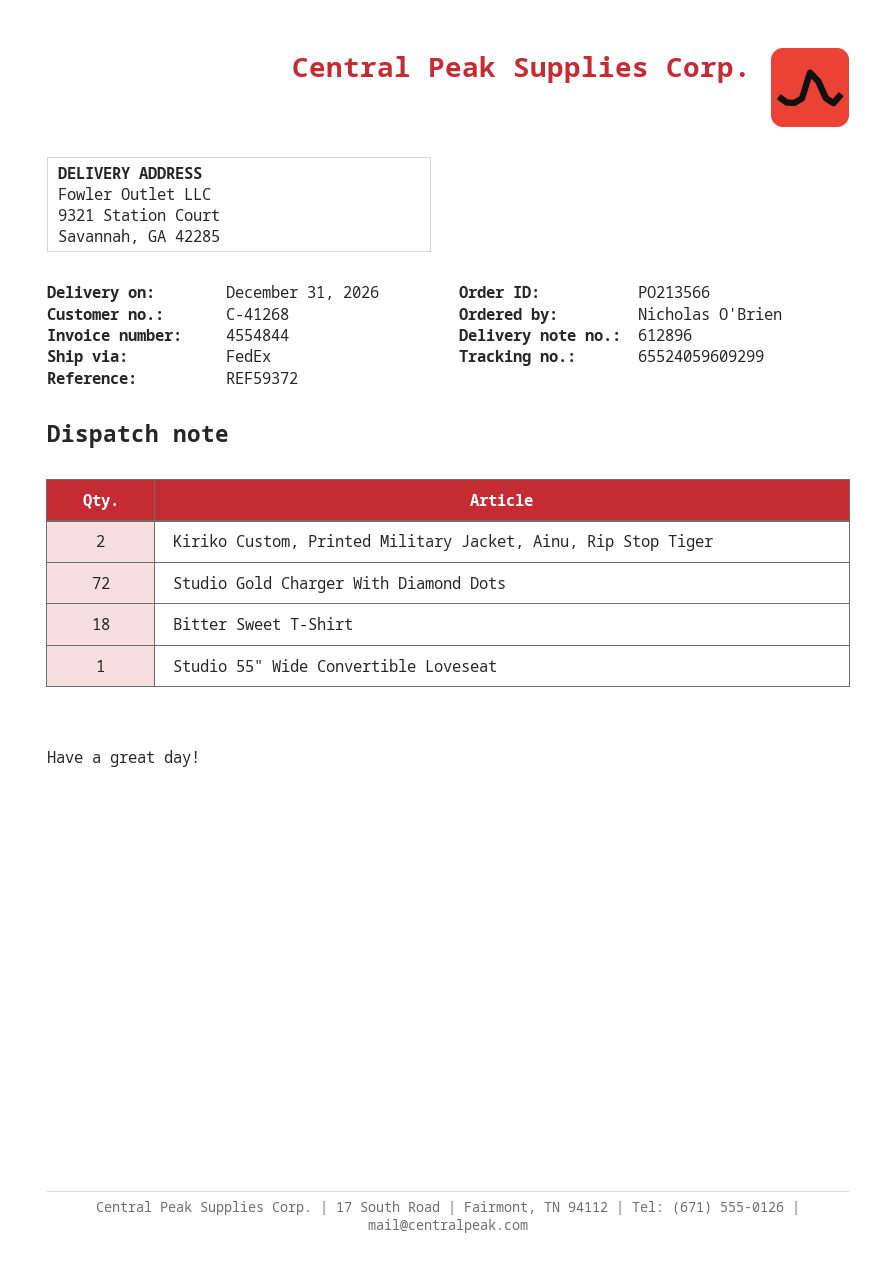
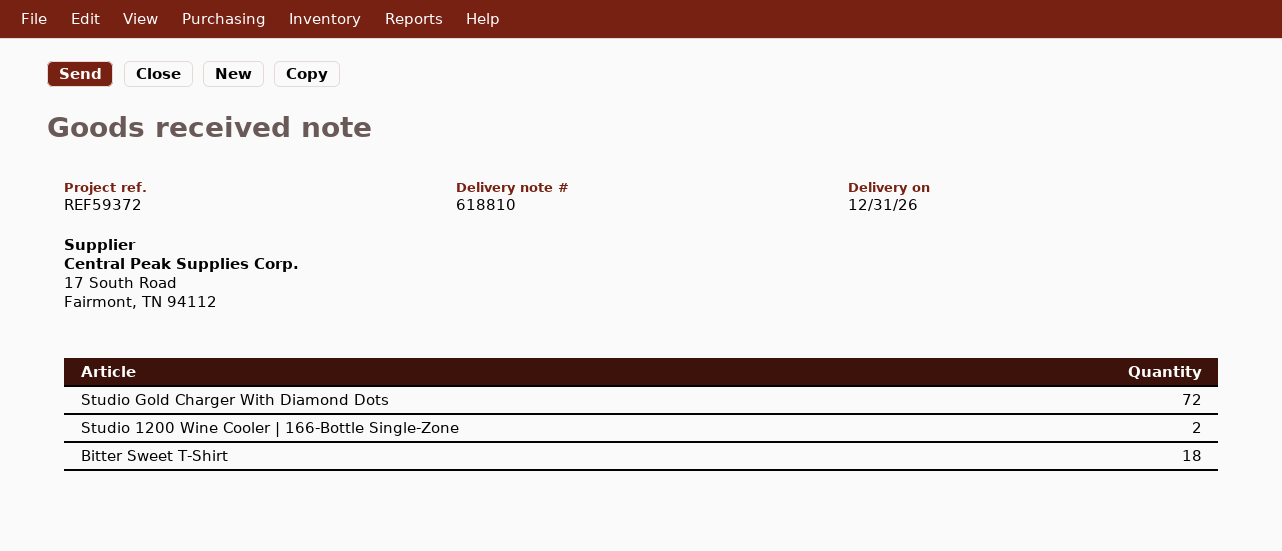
delivery note number: 612896 -> 618810
Kiriko Custom, Printed Military Jacket, Ainu, Rip Stop Tiger: 2 -> none
Studio 55" Wide Convertible Loveseat: 1 -> none
Studio 1200 Wine Cooler | 166-Bottle Single-Zone: none -> 2

